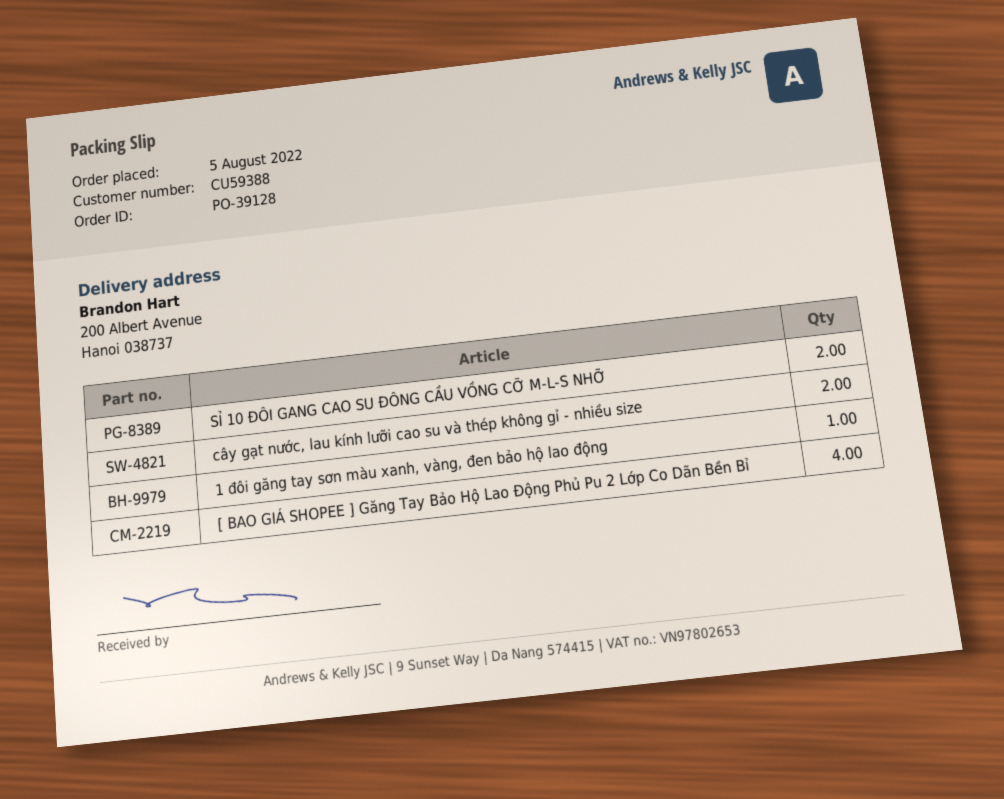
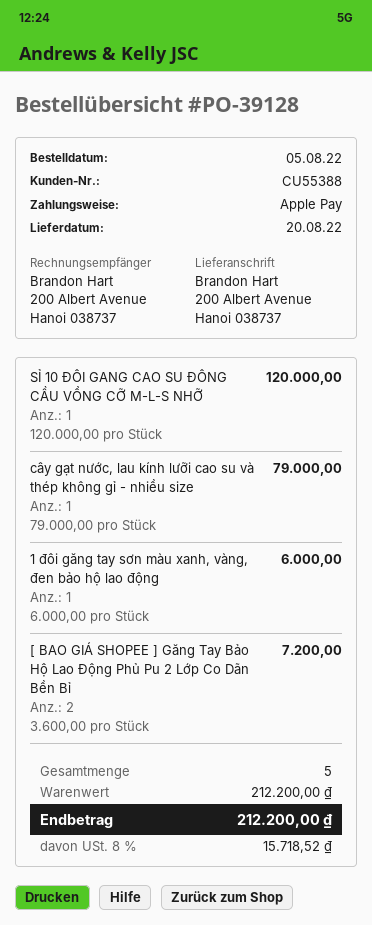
customer number: CU59388 -> CU55388
SỈ 10 ĐÔI GANG CAO SU ĐÔNG CẦU VỒNG CỠ M-L-S NHỠ: 2 -> 1
cây gạt nước, lau kính lưỡi cao su và thép không gỉ - nhiều size: 2 -> 1
[ BAO GIÁ SHOPEE ] Găng Tay Bảo Hộ Lao Động Phủ Pu 2 Lớp Co Dãn Bền Bỉ: 4 -> 2

